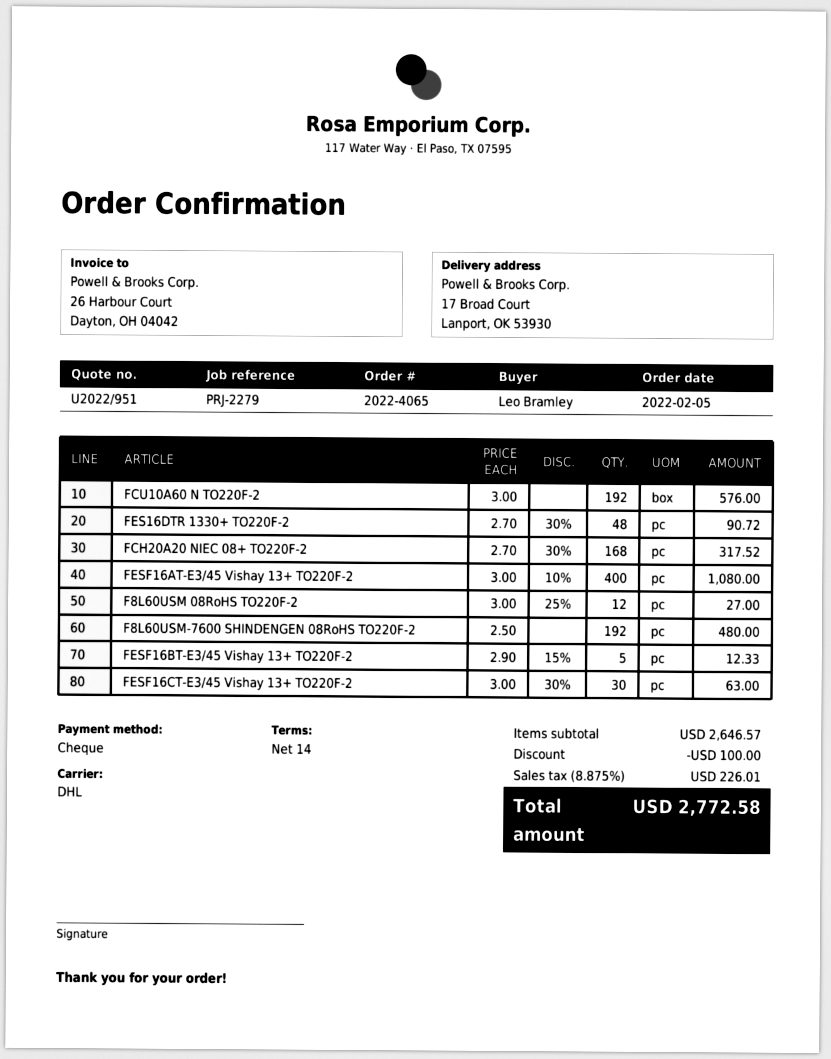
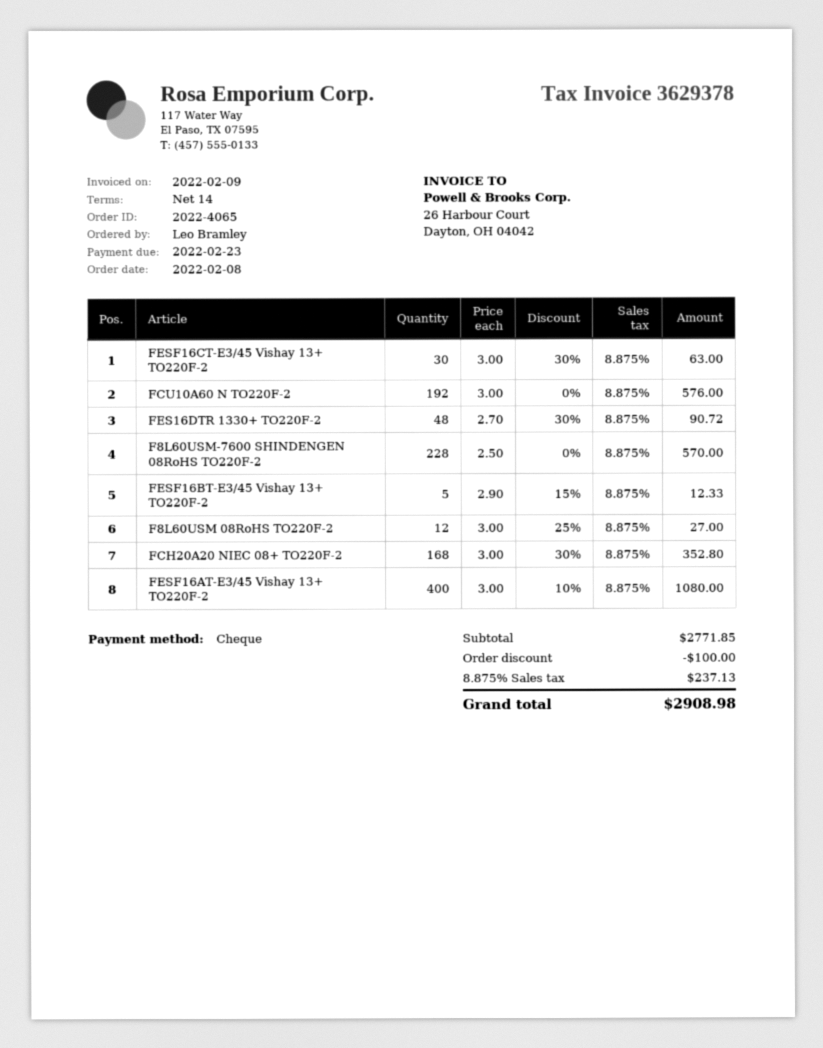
order date: 2022-02-05 -> 2022-02-08
FCH20A20 NIEC 08+ TO220F-2: 168 x 2.70 - 30% = 317.52 -> 168 x 3.00 - 30% = 352.80
F8L60USM-7600 SHINDENGEN 08RoHS TO220F-2: 192 x 2.50 = 480.00 -> 228 x 2.50 = 570.00
subtotal: 2646.57 -> 2771.85
tax: 8.875% = 226.01 -> 8.875% = 237.13
total: 2772.58 -> 2908.98

